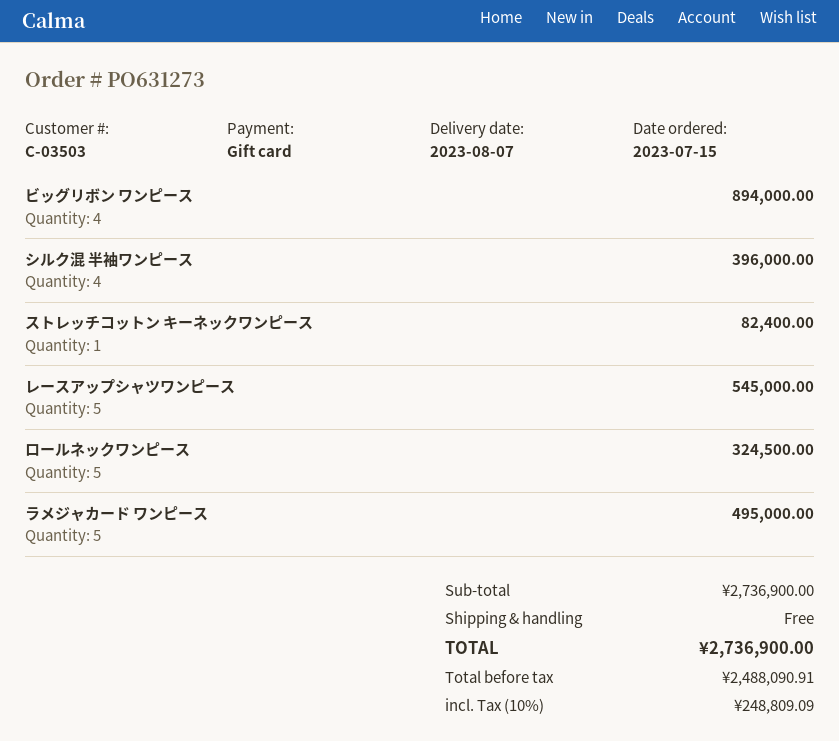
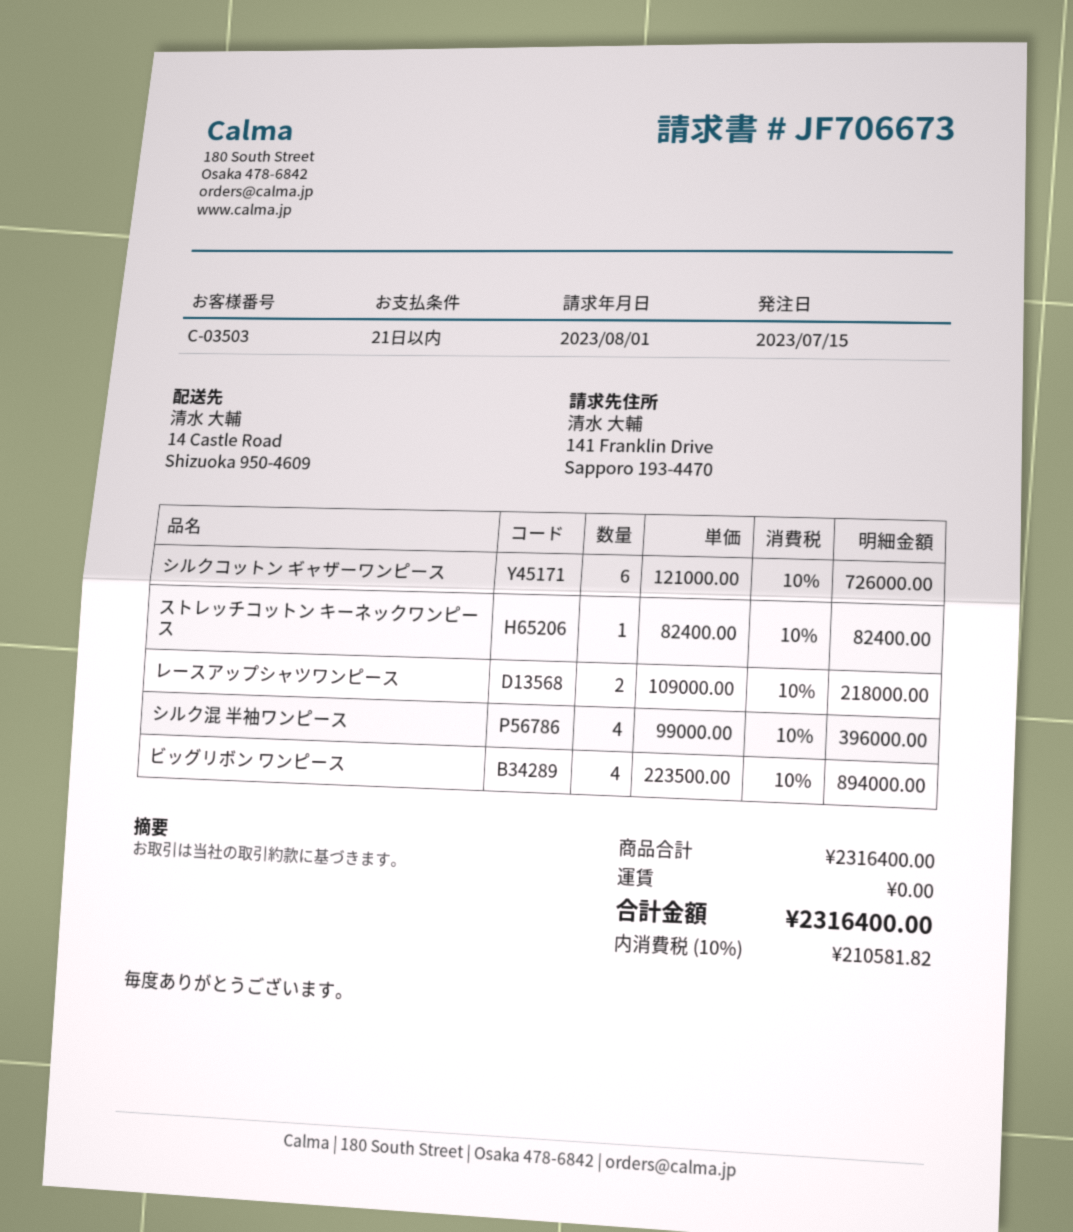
レースアップシャツワンピース: 5 for 545000.00 -> 2 for 218000.00
ロールネックワンピース: 5 for 324500.00 -> none
ラメジャカード ワンピース: 5 for 495000.00 -> none
シルクコットン ギャザーワンピース: none -> 6 for 726000.00
subtotal: 2736900.00 -> 2316400.00
tax: 10% = 248809.09 -> 10% = 210581.82
total: 2736900.00 -> 2316400.00

